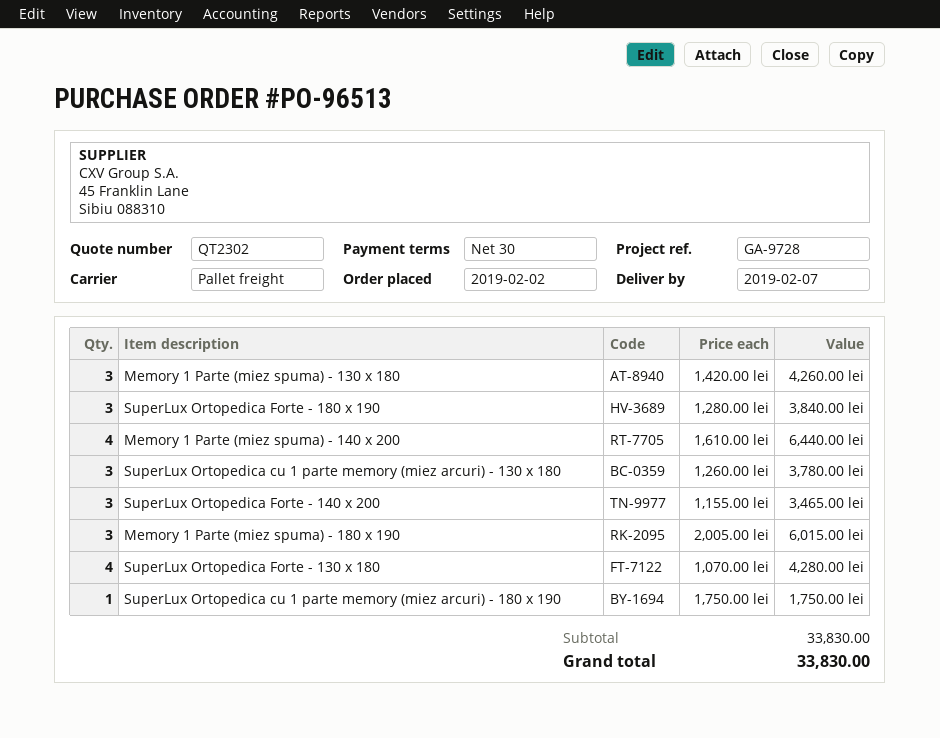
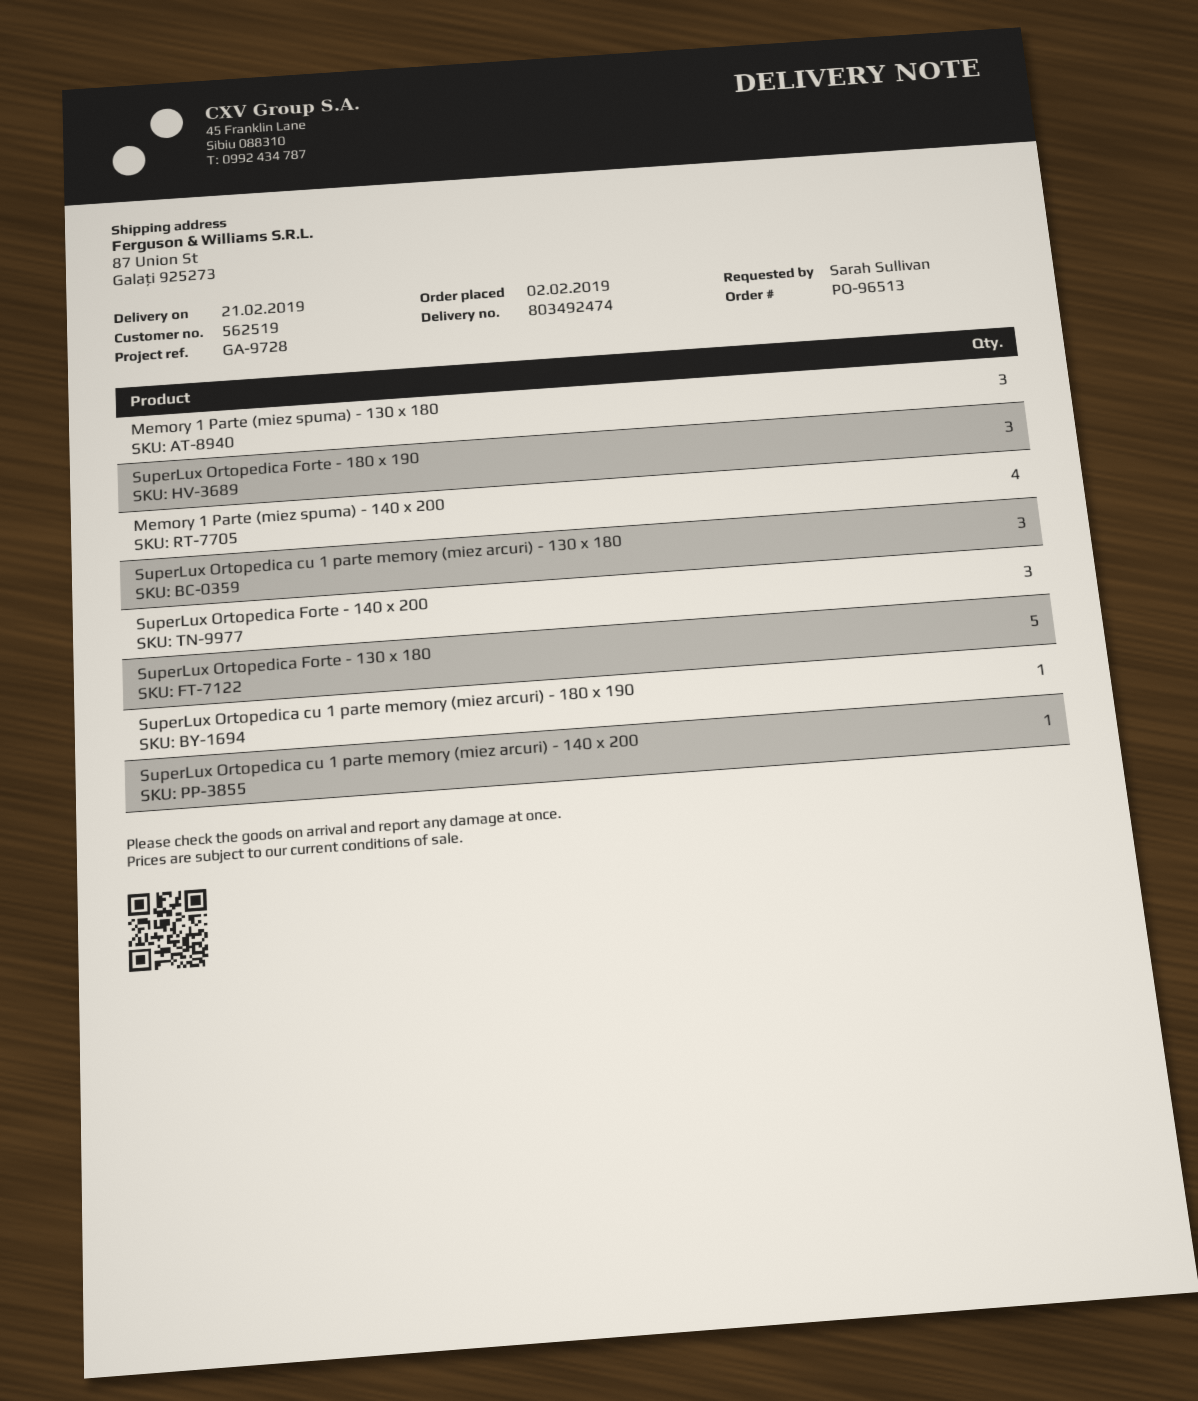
delivery date: 2019-02-07 -> 2019-02-21
Memory 1 Parte (miez spuma) - 180 x 190: 3 -> none
SuperLux Ortopedica Forte - 130 x 180: 4 -> 5
SuperLux Ortopedica cu 1 parte memory (miez arcuri) - 140 x 200: none -> 1

